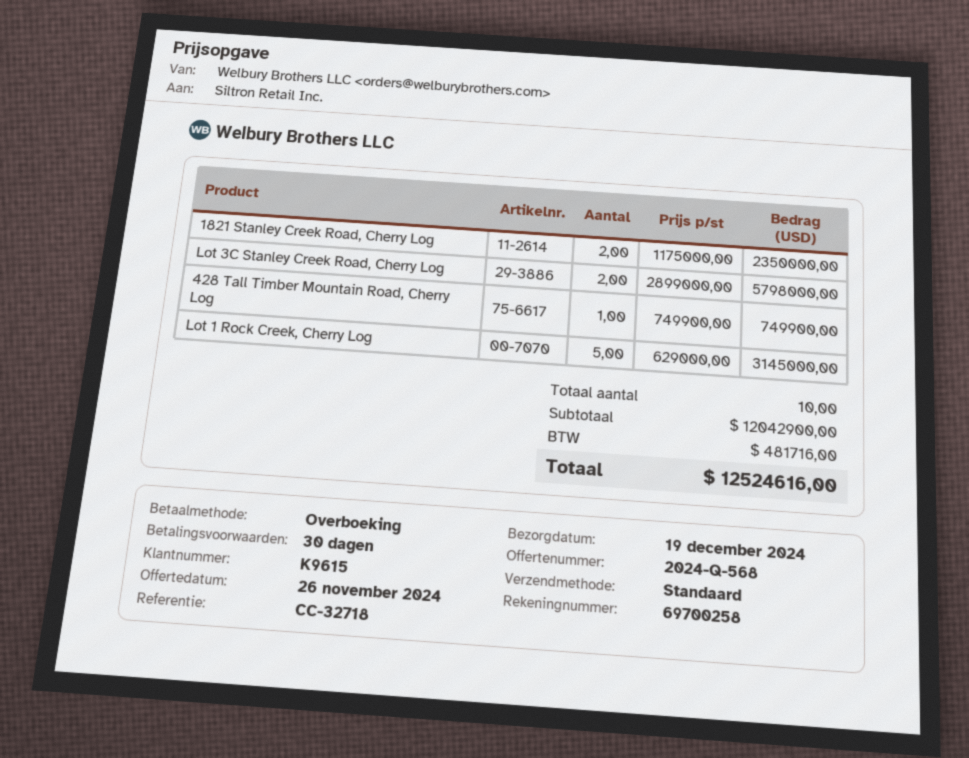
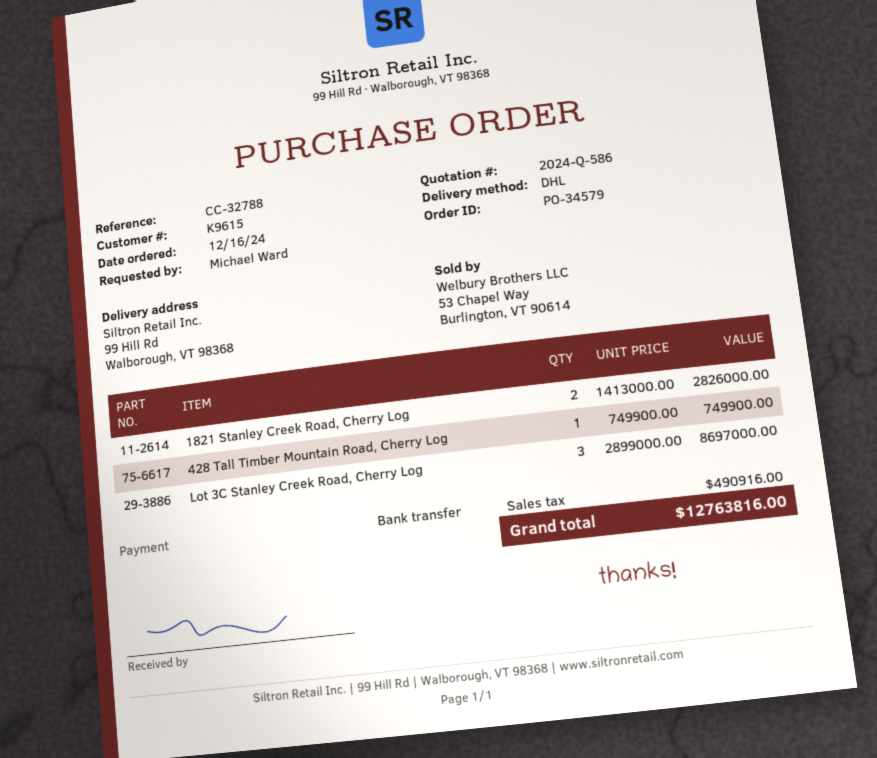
quote number: 2024-Q-568 -> 2024-Q-586
reference: CC-32718 -> CC-32788
shipping method: standard -> DHL
1821 Stanley Creek Road, Cherry Log: 2 x 1175000.00 = 2350000.00 -> 2 x 1413000.00 = 2826000.00
Lot 3C Stanley Creek Road, Cherry Log: 2 x 2899000.00 = 5798000.00 -> 3 x 2899000.00 = 8697000.00
Lot 1 Rock Creek, Cherry Log: 5 x 629000.00 = 3145000.00 -> none
tax: 481716.00 -> 490916.00
total: 12524616.00 -> 12763816.00

